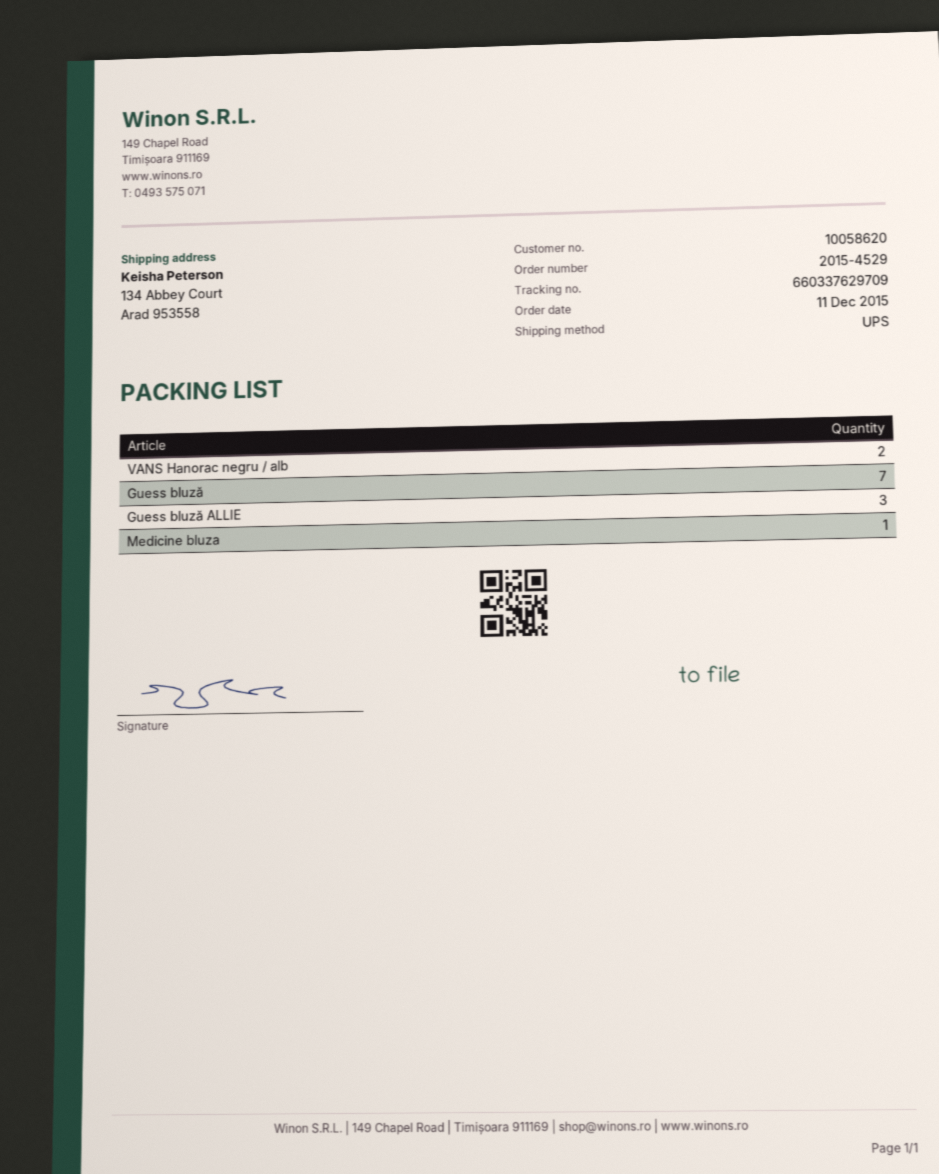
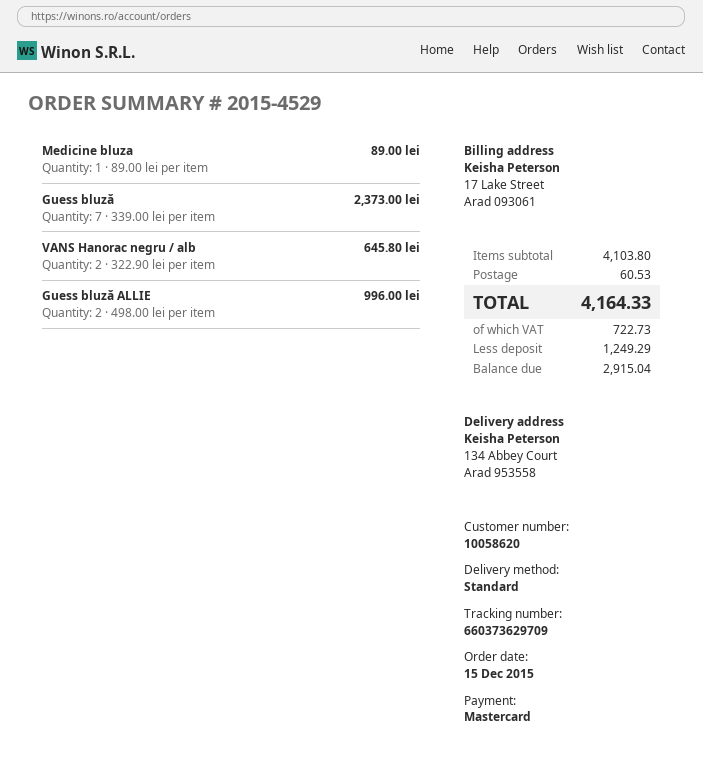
order date: 2015-12-11 -> 2015-12-15
shipping method: UPS -> standard
tracking number: 660337629709 -> 660373629709
Guess bluză ALLIE: 3 -> 2

